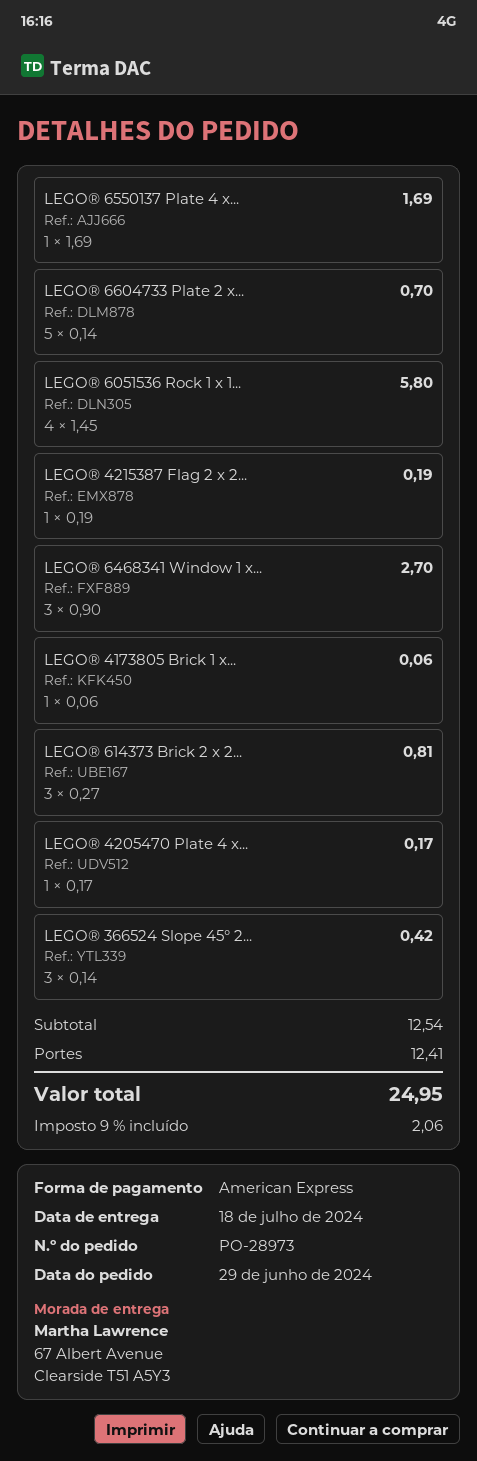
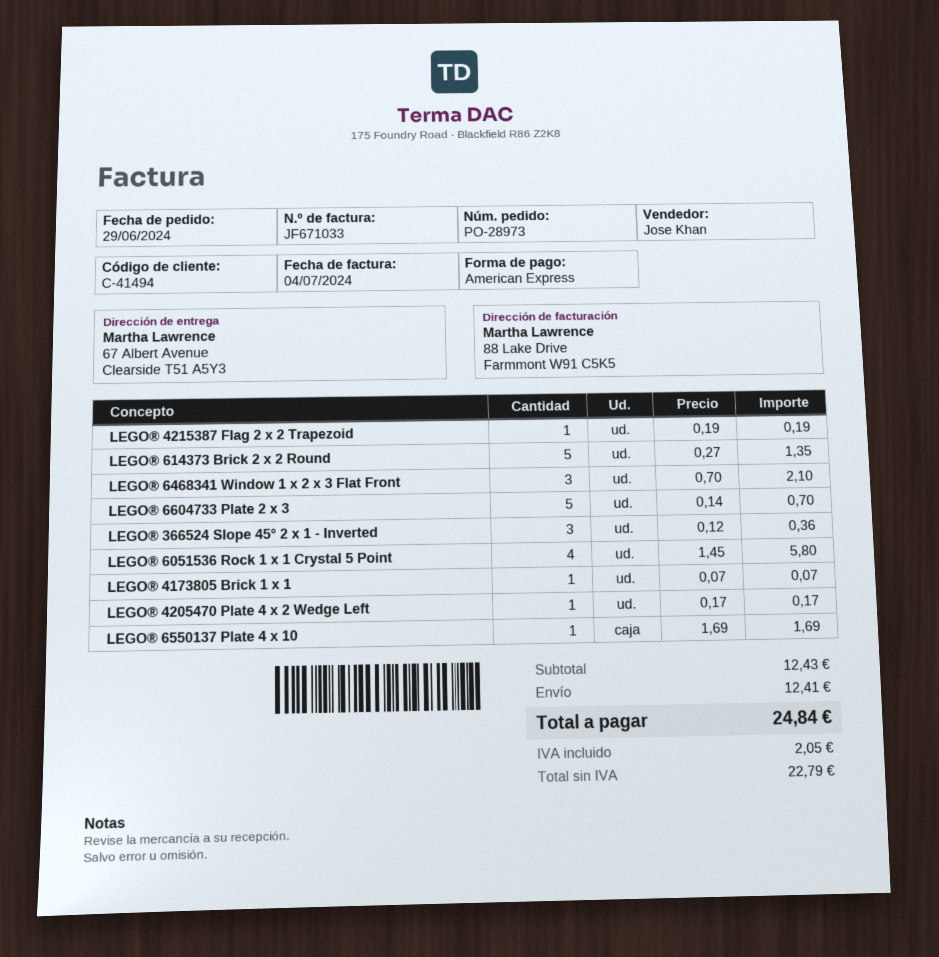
LEGO® 6468341 Window 1 x...: 3 x 0.90 = 2.70 -> 3 x 0.70 = 2.10
LEGO® 4173805 Brick 1 x...: 1 x 0.06 = 0.06 -> 1 x 0.07 = 0.07
LEGO® 614373 Brick 2 x 2...: 3 x 0.27 = 0.81 -> 5 x 0.27 = 1.35
LEGO® 366524 Slope 45° 2...: 3 x 0.14 = 0.42 -> 3 x 0.12 = 0.36
subtotal: 12.54 -> 12.43
tax: 2.06 -> 2.05
total: 24.95 -> 24.84

